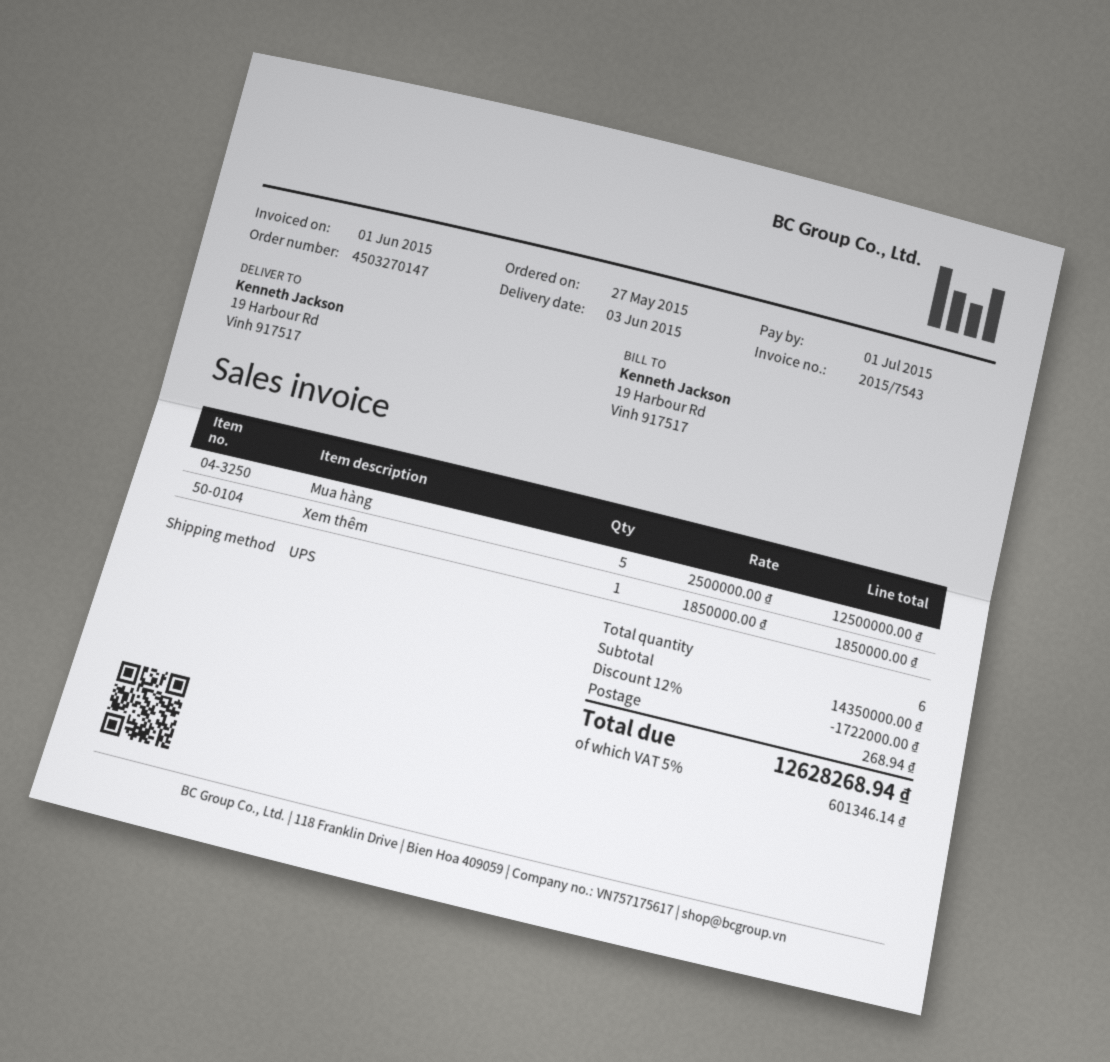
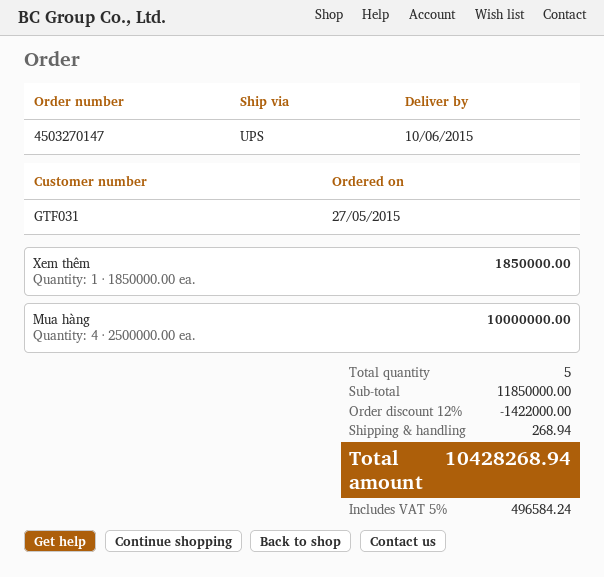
delivery date: 2015-06-03 -> 2015-06-10
Mua hàng: 5 x 2500000.00 = 12500000.00 -> 4 x 2500000.00 = 10000000.00
total quantity: 6 -> 5
subtotal: 14350000.00 -> 11850000.00
discount: 12% = 1722000.00 -> 12% = 1422000.00
tax: 5% = 601346.14 -> 5% = 496584.24
total: 12628268.94 -> 10428268.94

